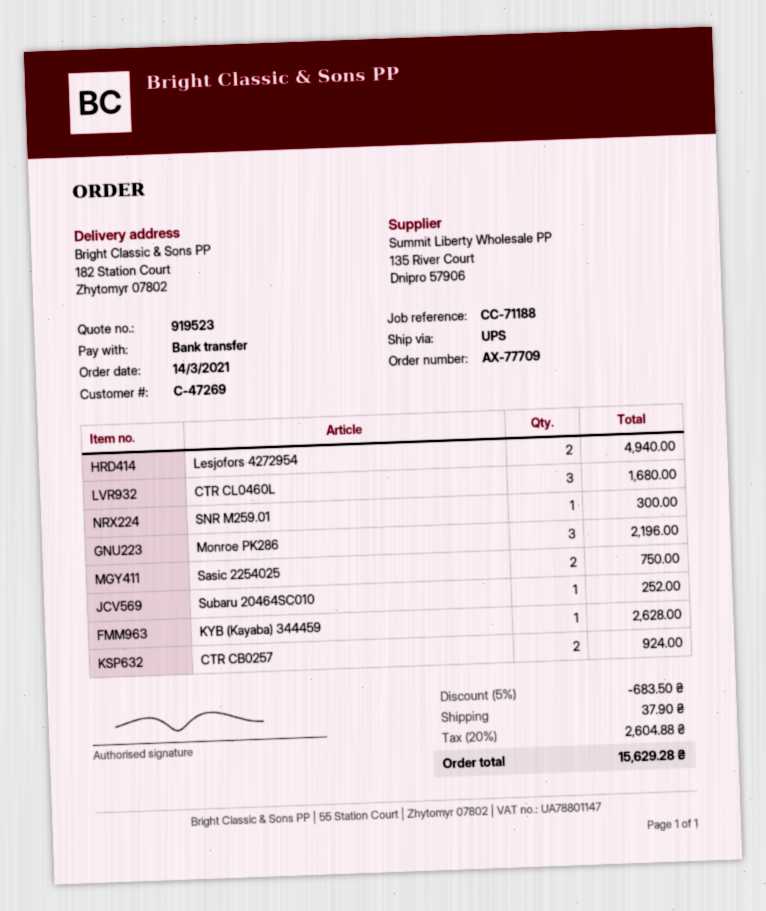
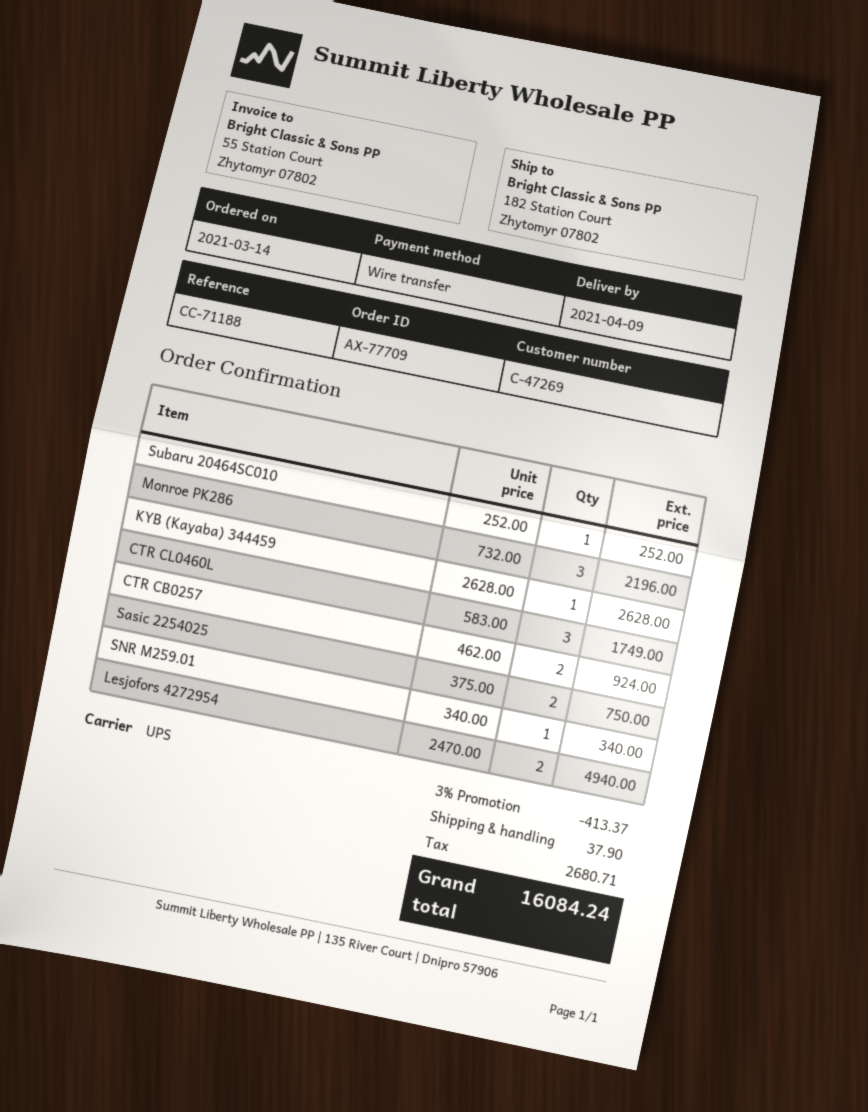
CTR CL0460L: 3 for 1680.00 -> 3 for 1749.00
SNR M259.01: 1 for 300.00 -> 1 for 340.00
discount: 5% = 683.50 -> 3% = 413.37
tax: 2604.88 -> 2680.71
total: 15629.28 -> 16084.24

